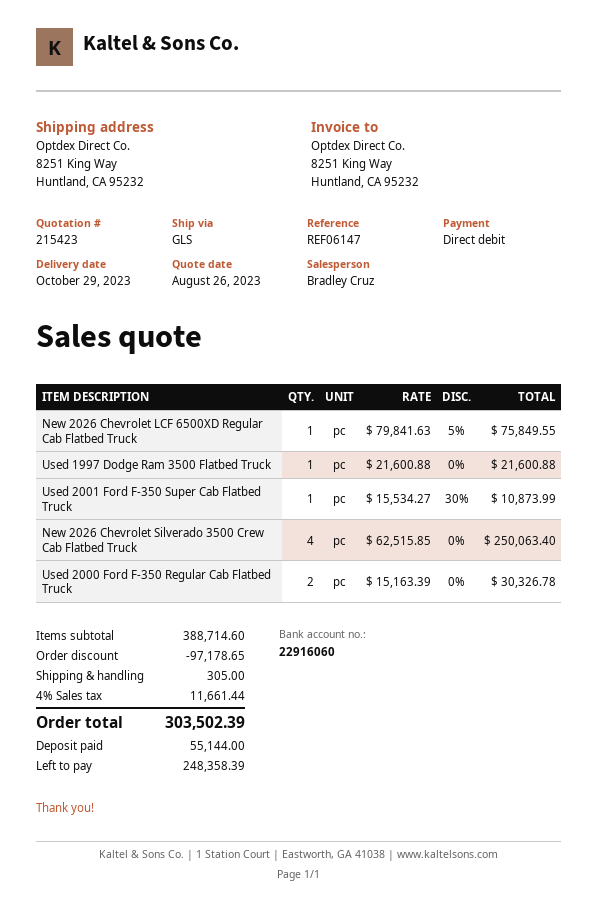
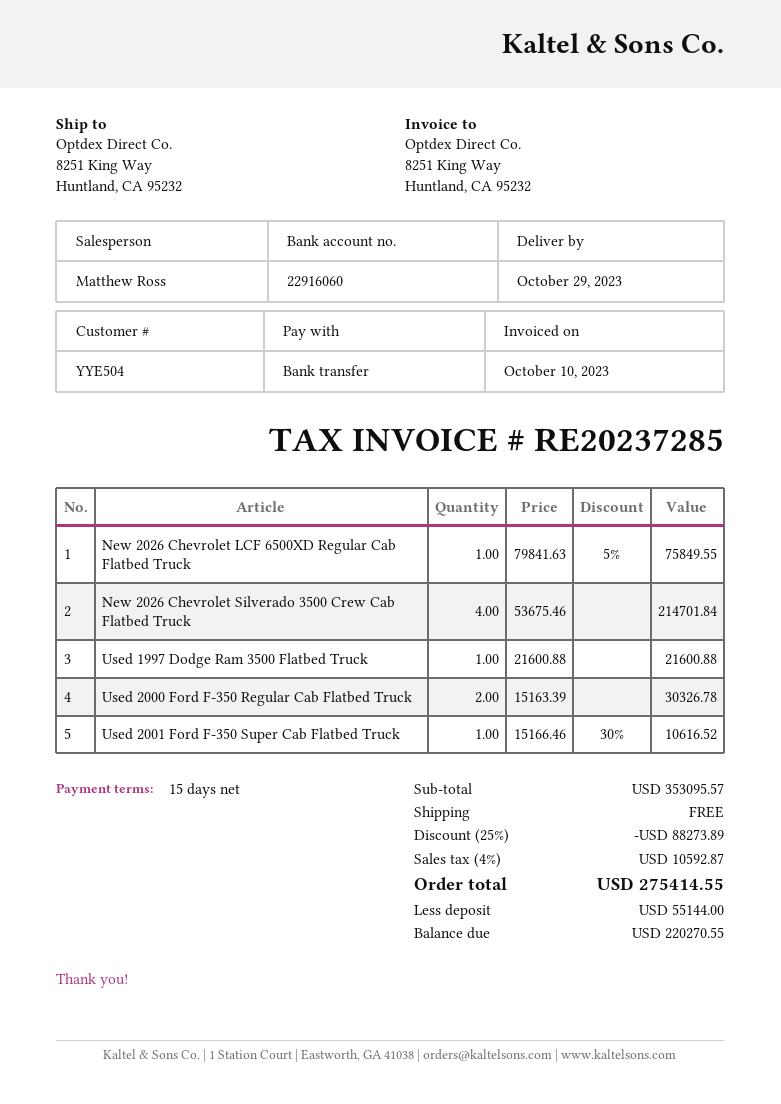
sales rep: Bradley Cruz -> Matthew Ross
payment method: direct debit -> bank transfer
Used 2001 Ford F-350 Super Cab Flatbed Truck: 1 x 15534.27 - 30% = 10873.99 -> 1 x 15166.46 - 30% = 10616.52
New 2026 Chevrolet Silverado 3500 Crew Cab Flatbed Truck: 4 x 62515.85 = 250063.40 -> 4 x 53675.46 = 214701.84
subtotal: 388714.60 -> 353095.57
discount: 97178.65 -> 88273.89
shipping: 305.00 -> 0.00
tax: 4% = 11661.44 -> 4% = 10592.87
total: 303502.39 -> 275414.55
balance: 248358.39 -> 220270.55

